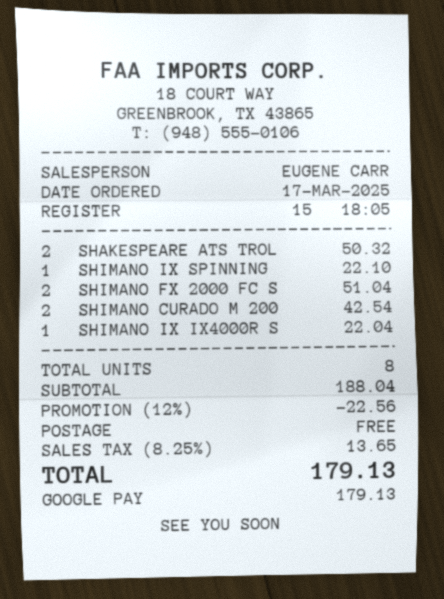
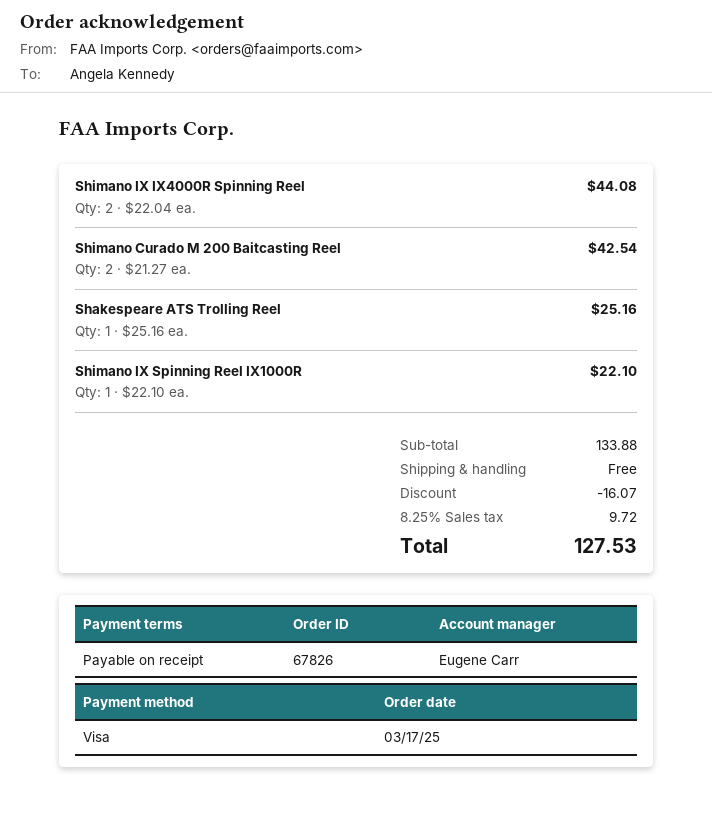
payment method: Google Pay -> Visa
SHAKESPEARE ATS TROL: 2 for 50.32 -> 1 for 25.16
SHIMANO FX 2000 FC S: 2 for 51.04 -> none
SHIMANO IX IX4000R S: 1 for 22.04 -> 2 for 44.08
subtotal: 188.04 -> 133.88
discount: 22.56 -> 16.07
tax: 8.25% = 13.65 -> 8.25% = 9.72
total: 179.13 -> 127.53

